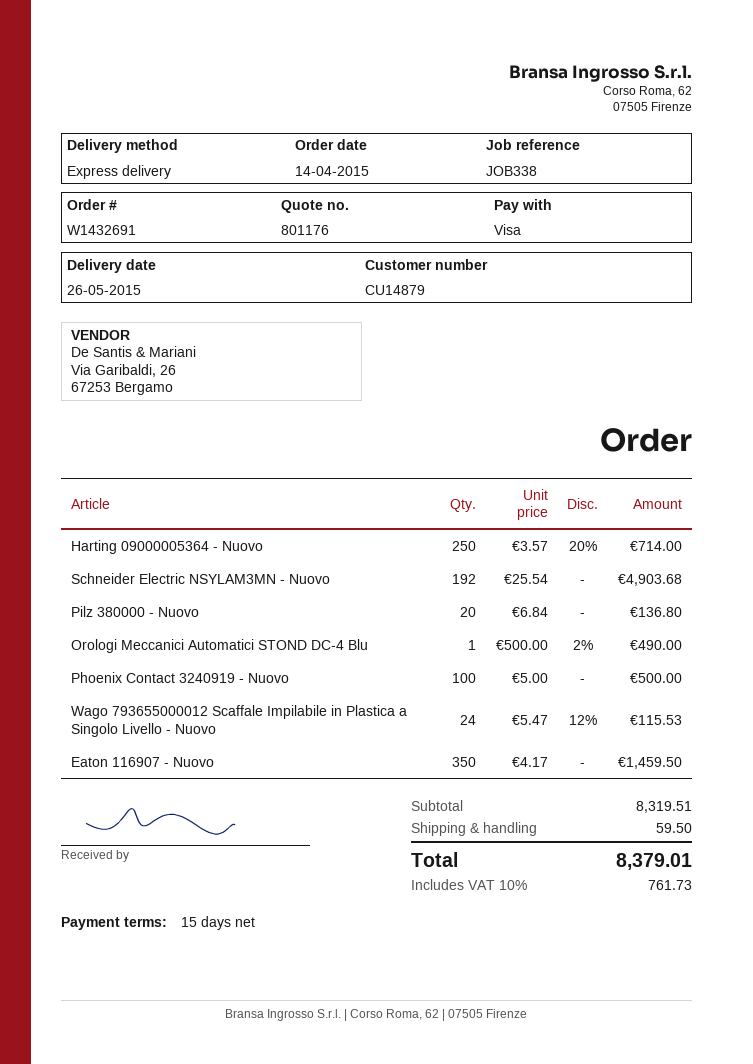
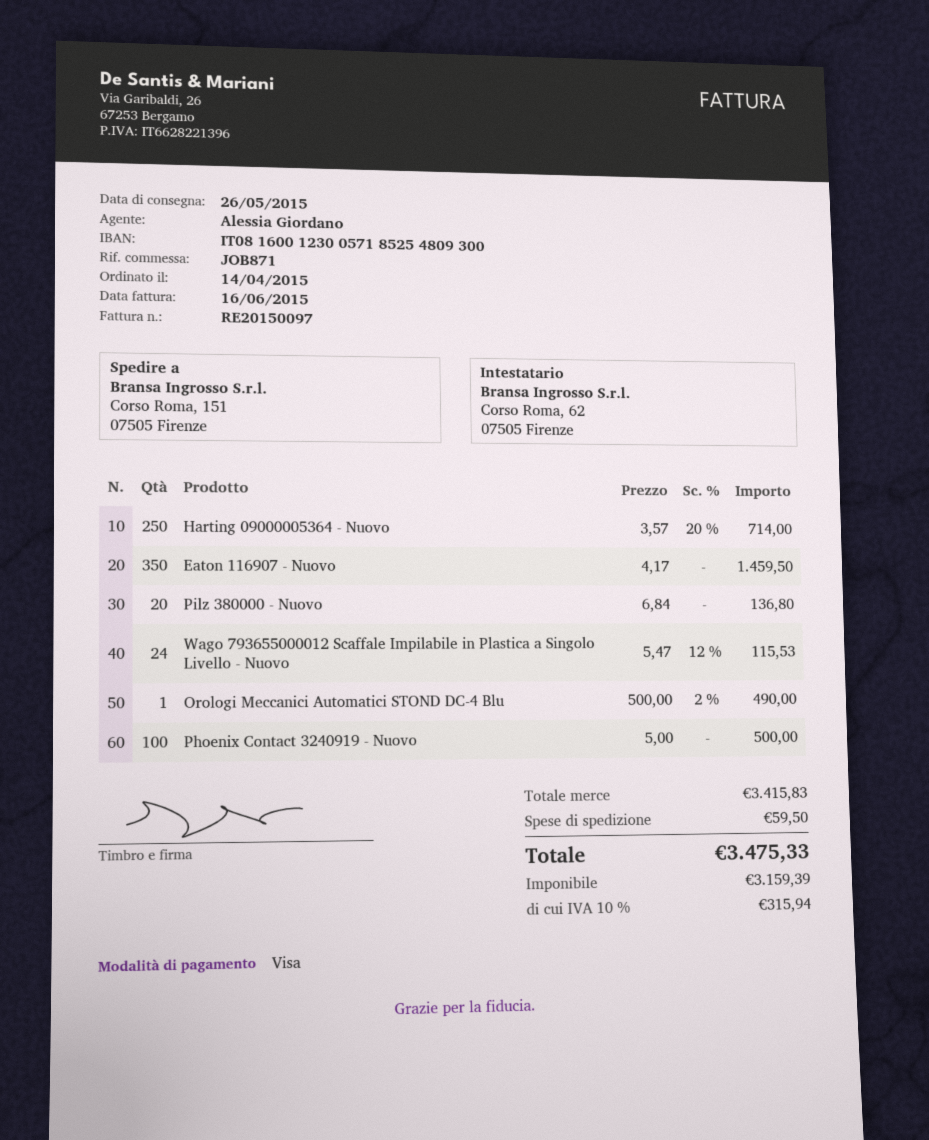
reference: JOB338 -> JOB871
Schneider Electric NSYLAM3MN - Nuovo: 192 x 25.54 = 4903.68 -> none
subtotal: 8319.51 -> 3415.83
tax: 10% = 761.73 -> 10% = 315.94
total: 8379.01 -> 3475.33

